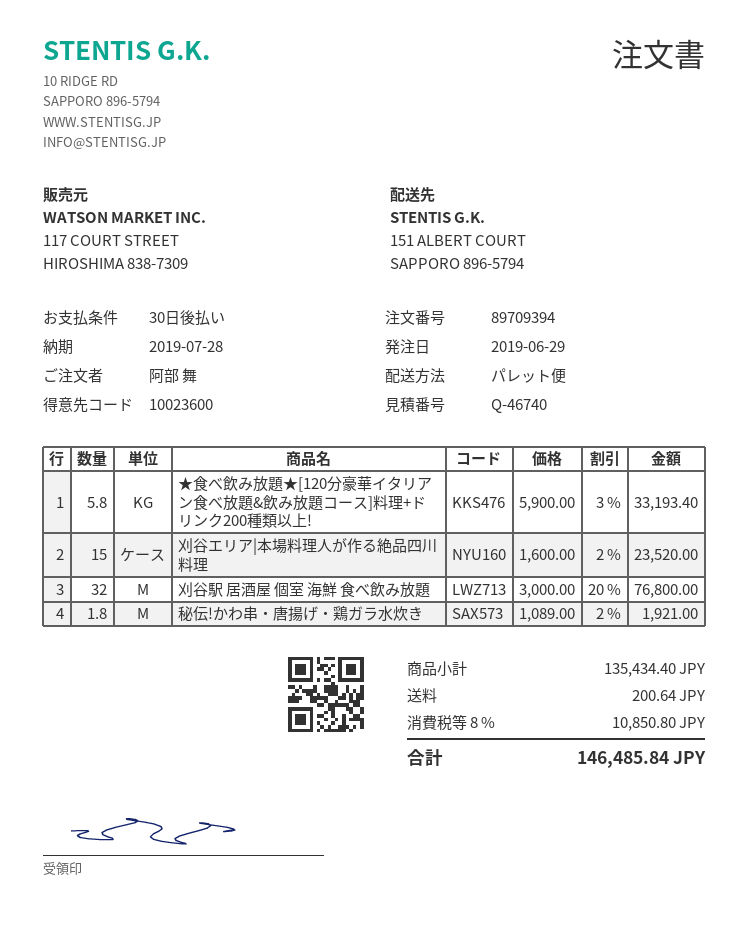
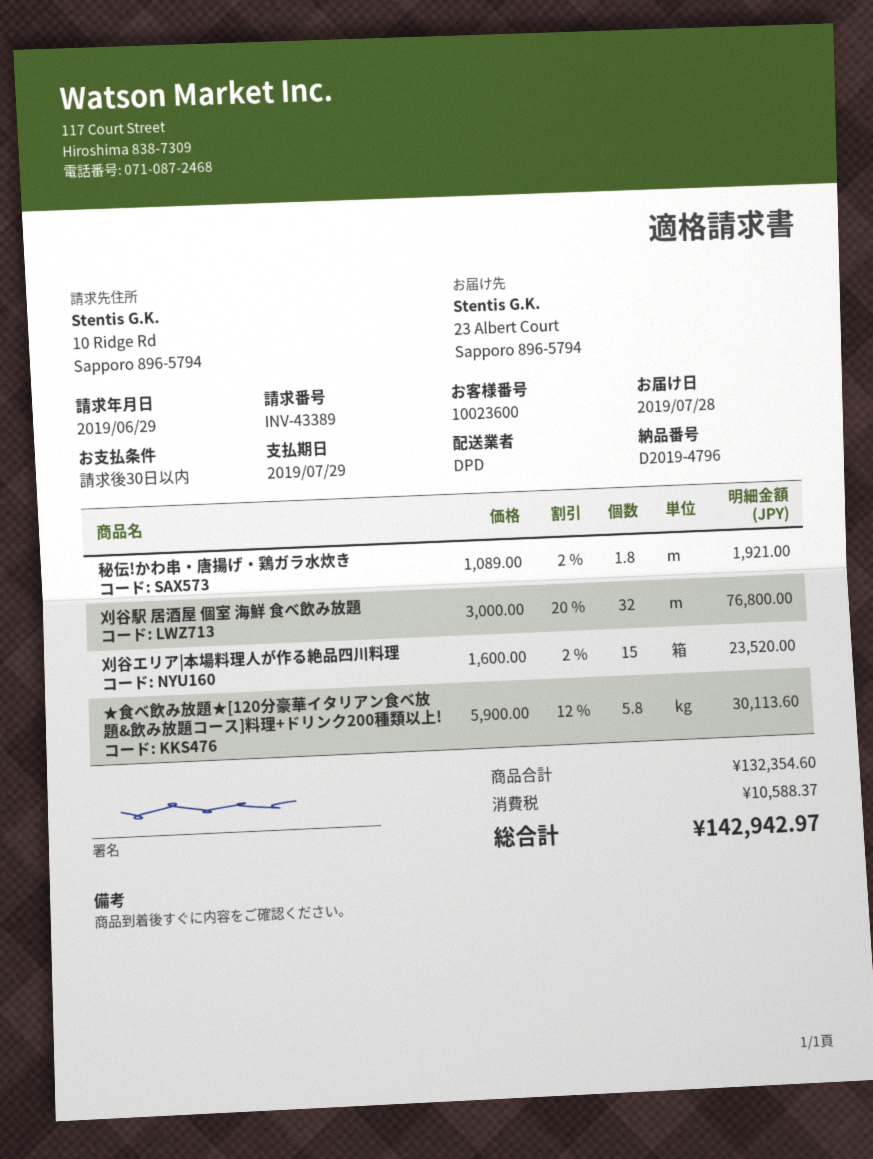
shipping method: pallet freight -> DPD
ship to: 151 ALBERT COURT, SAPPORO 896-5794 -> 23 Albert Court, Sapporo 896-5794
★食べ飲み放題★[120分豪華イタリアン食べ放題&飲み放題コース]料理+ドリンク200種類以上!: 5.8 x 5900.00 - 3% = 33193.40 -> 5.8 x 5900.00 - 12% = 30113.60
subtotal: 135434.40 -> 132354.60
shipping: 200.64 -> none
tax: 10850.80 -> 10588.37
total: 146485.84 -> 142942.97

